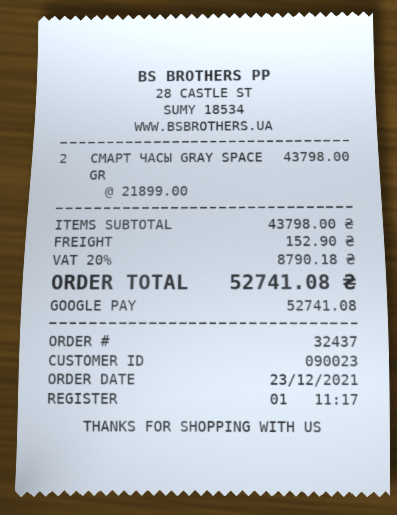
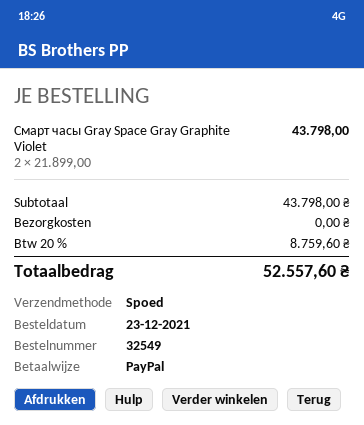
order number: 32437 -> 32549
payment method: Google Pay -> PayPal
shipping: 152.90 -> 0.00
tax: 20% = 8790.18 -> 20% = 8759.60
total: 52741.08 -> 52557.60

